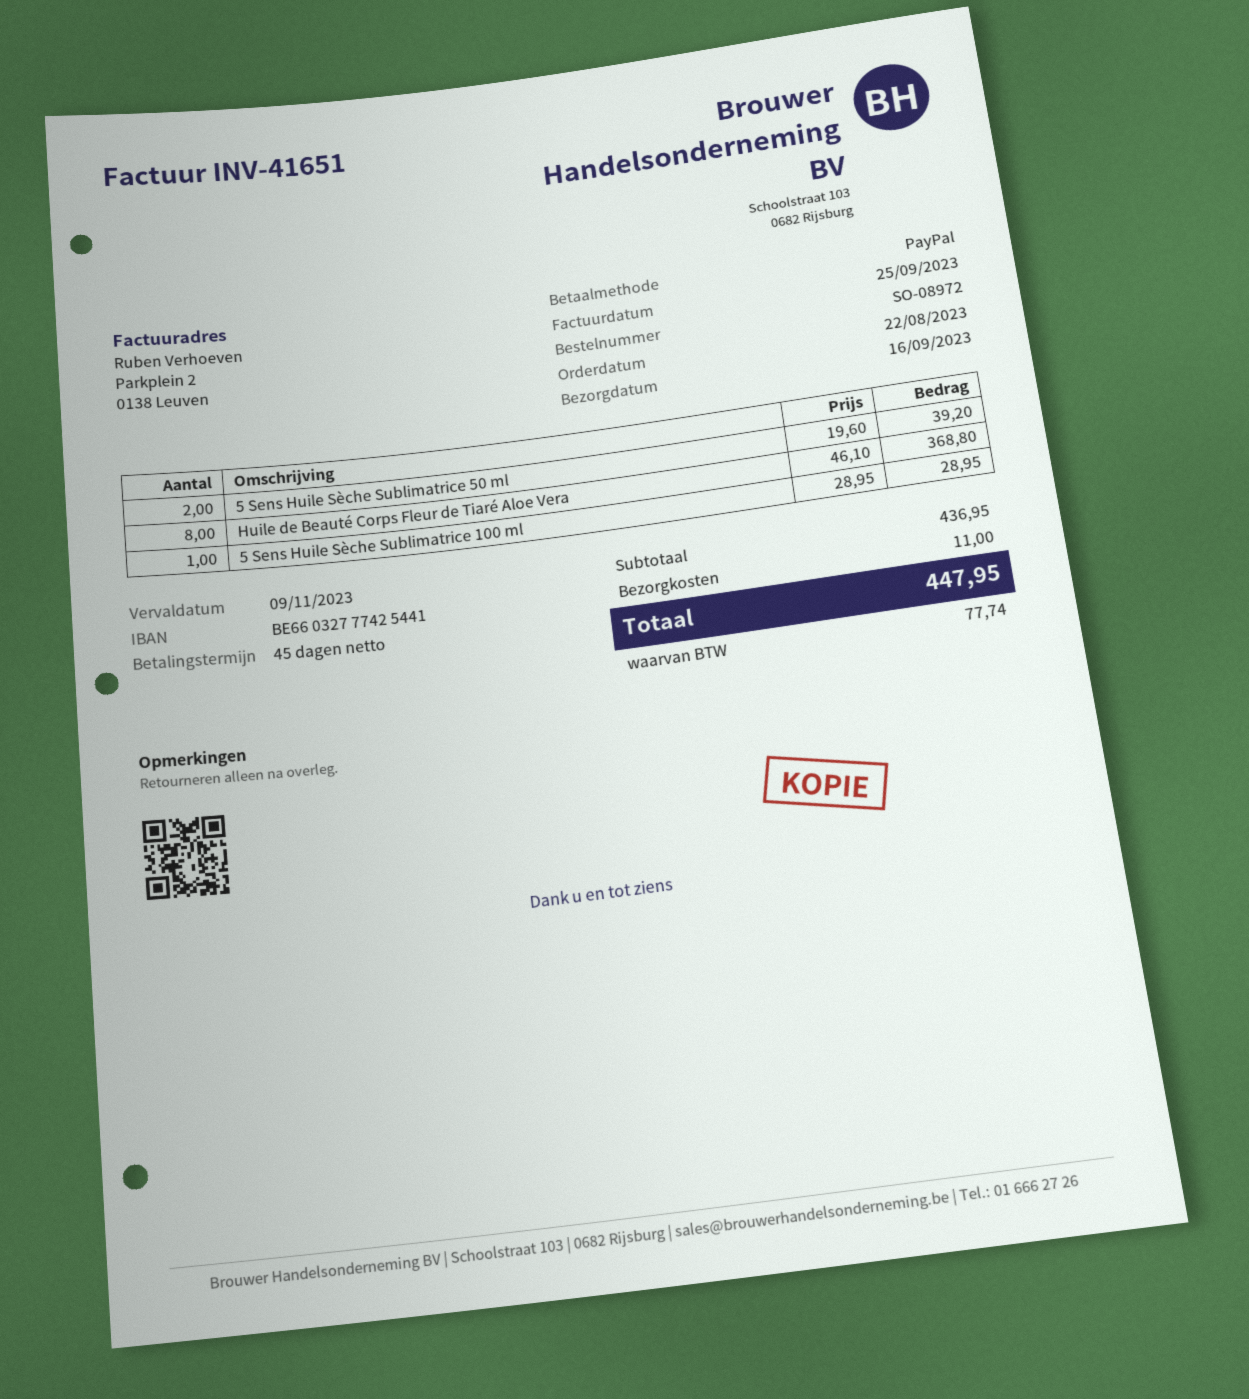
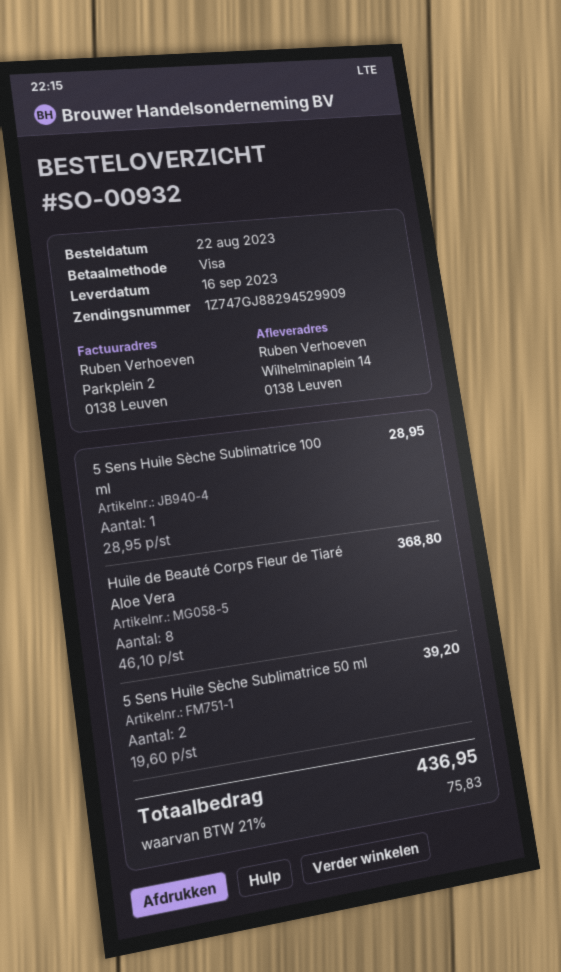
order number: SO-08972 -> SO-00932
payment method: PayPal -> Visa
shipping: 11.00 -> none
tax: 77.74 -> 75.83
total: 447.95 -> 436.95

